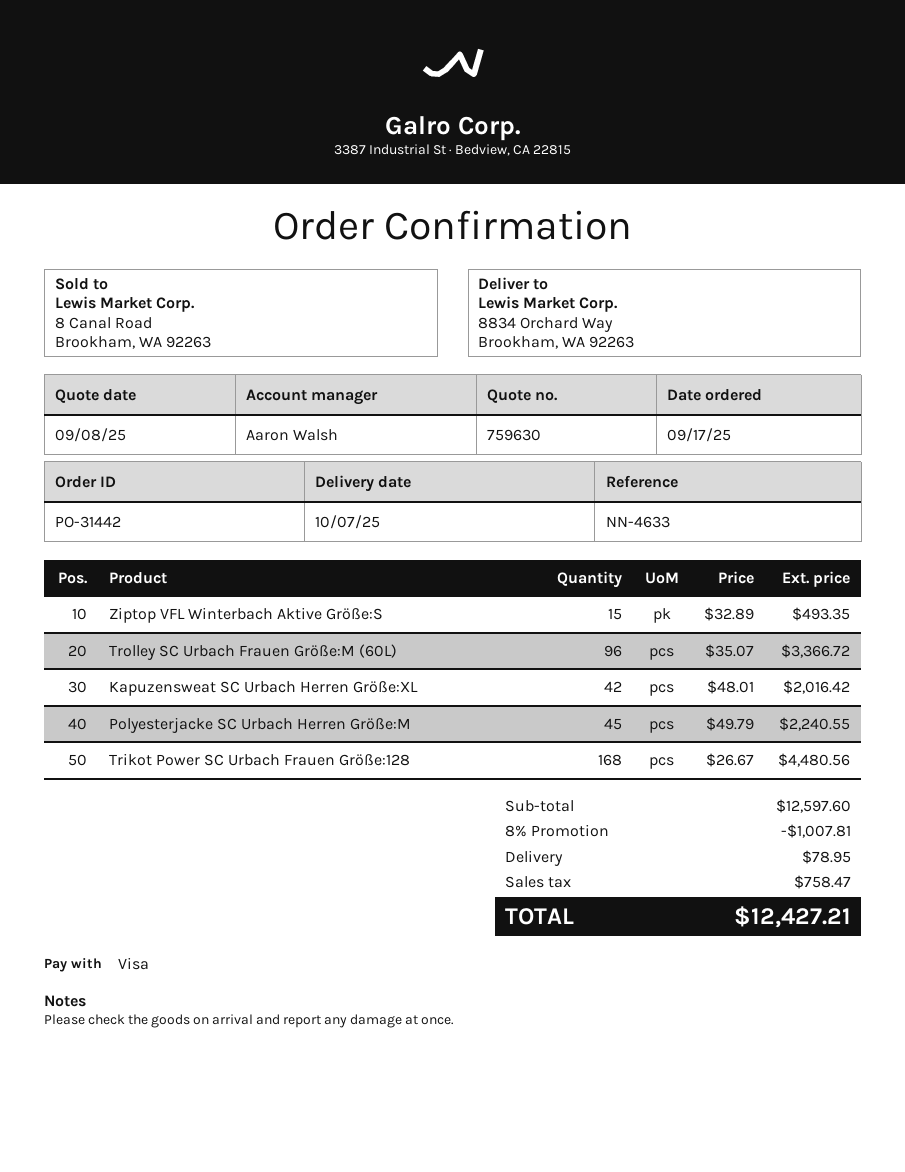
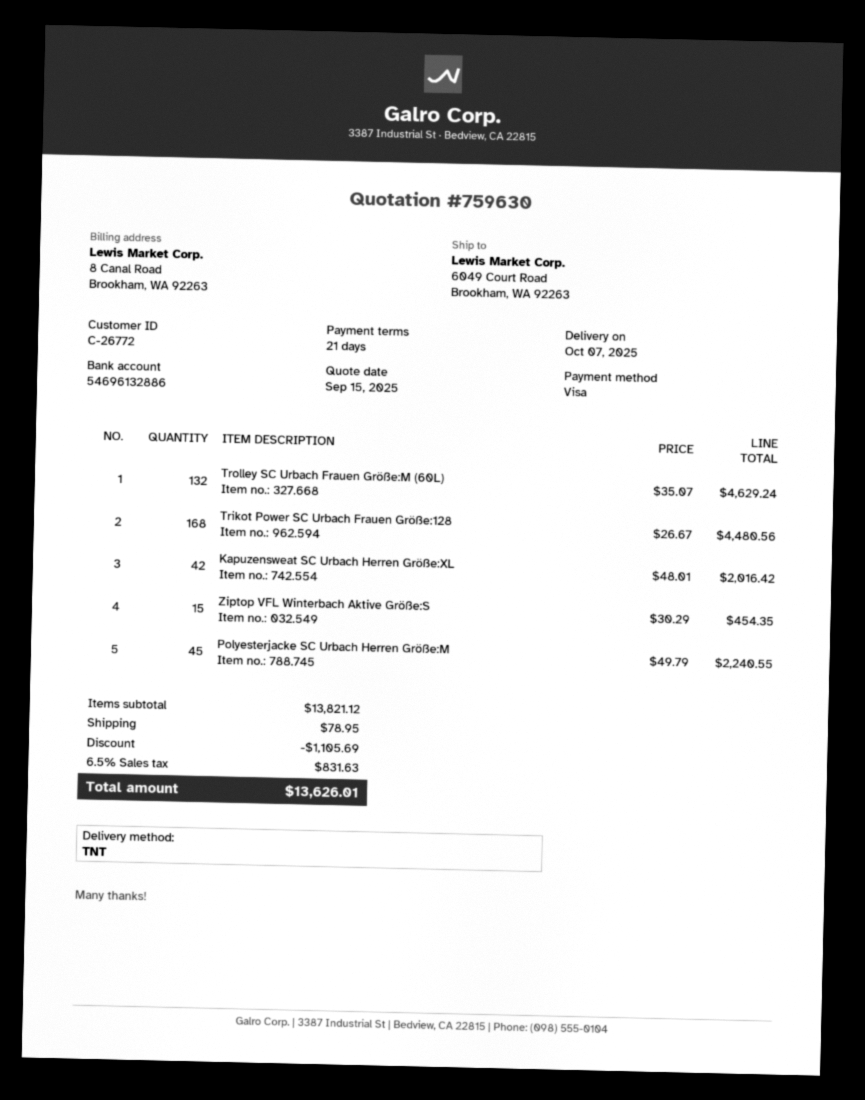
quote date: 2025-09-08 -> 2025-09-15
ship to: 8834 Orchard Way, Brookham, WA 92263 -> 6049 Court Road, Brookham, WA 92263
Ziptop VFL Winterbach Aktive Größe:S: 15 x 32.89 = 493.35 -> 15 x 30.29 = 454.35
Trolley SC Urbach Frauen Größe:M (60L): 96 x 35.07 = 3366.72 -> 132 x 35.07 = 4629.24
subtotal: 12597.60 -> 13821.12
discount: 1007.81 -> 1105.69
tax: 758.47 -> 831.63
total: 12427.21 -> 13626.01

